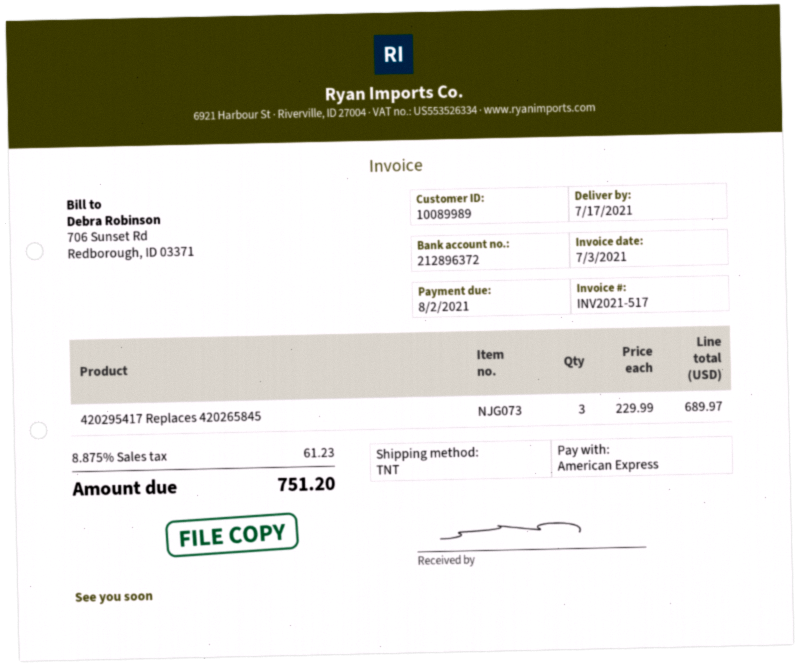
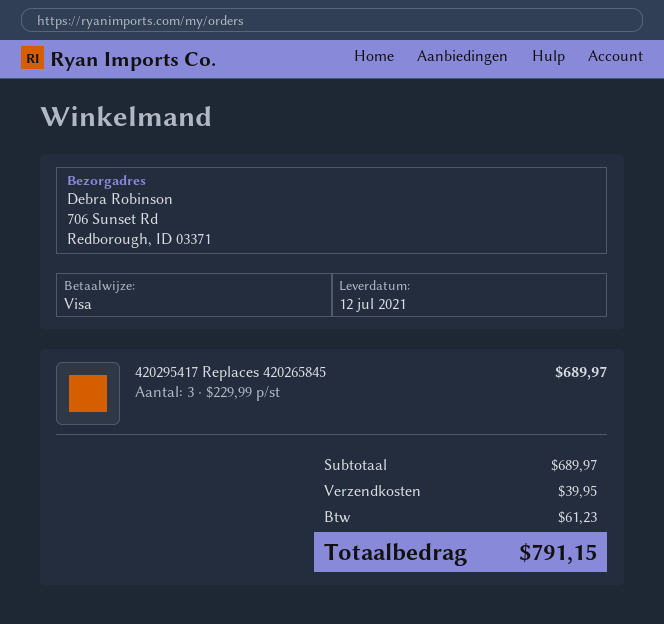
delivery date: 2021-07-17 -> 2021-07-12
payment method: American Express -> Visa
shipping: none -> 39.95
total: 751.20 -> 791.15

